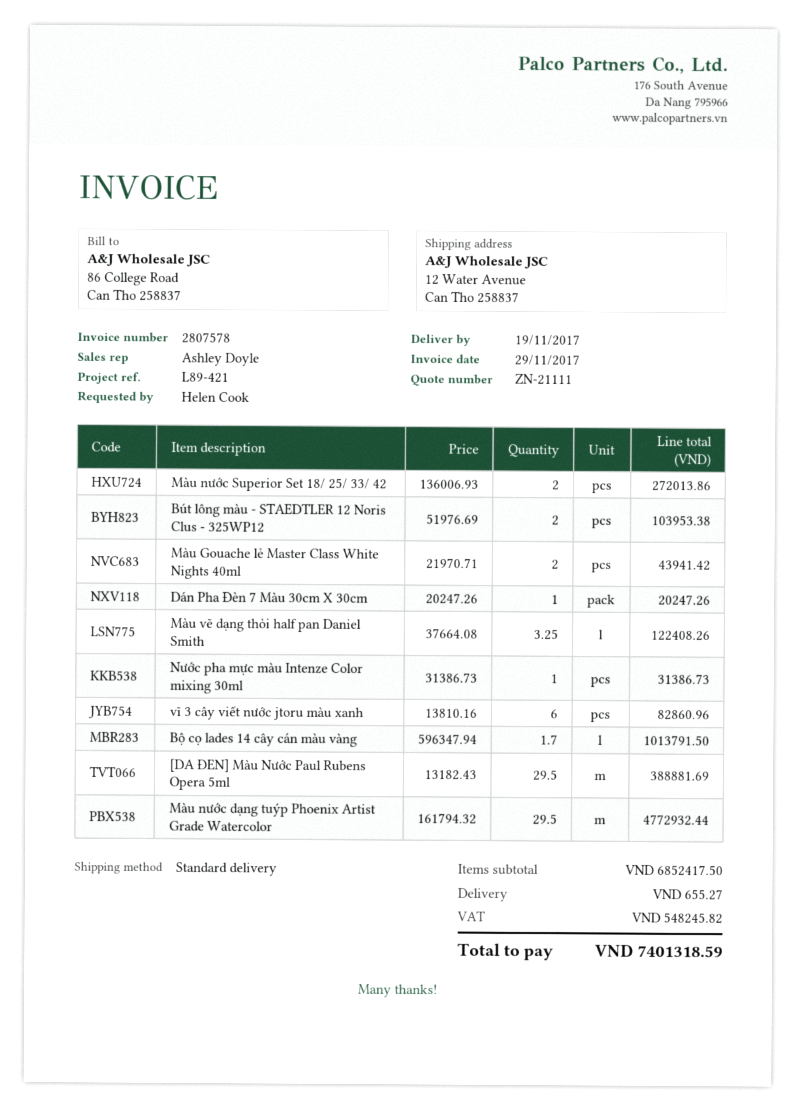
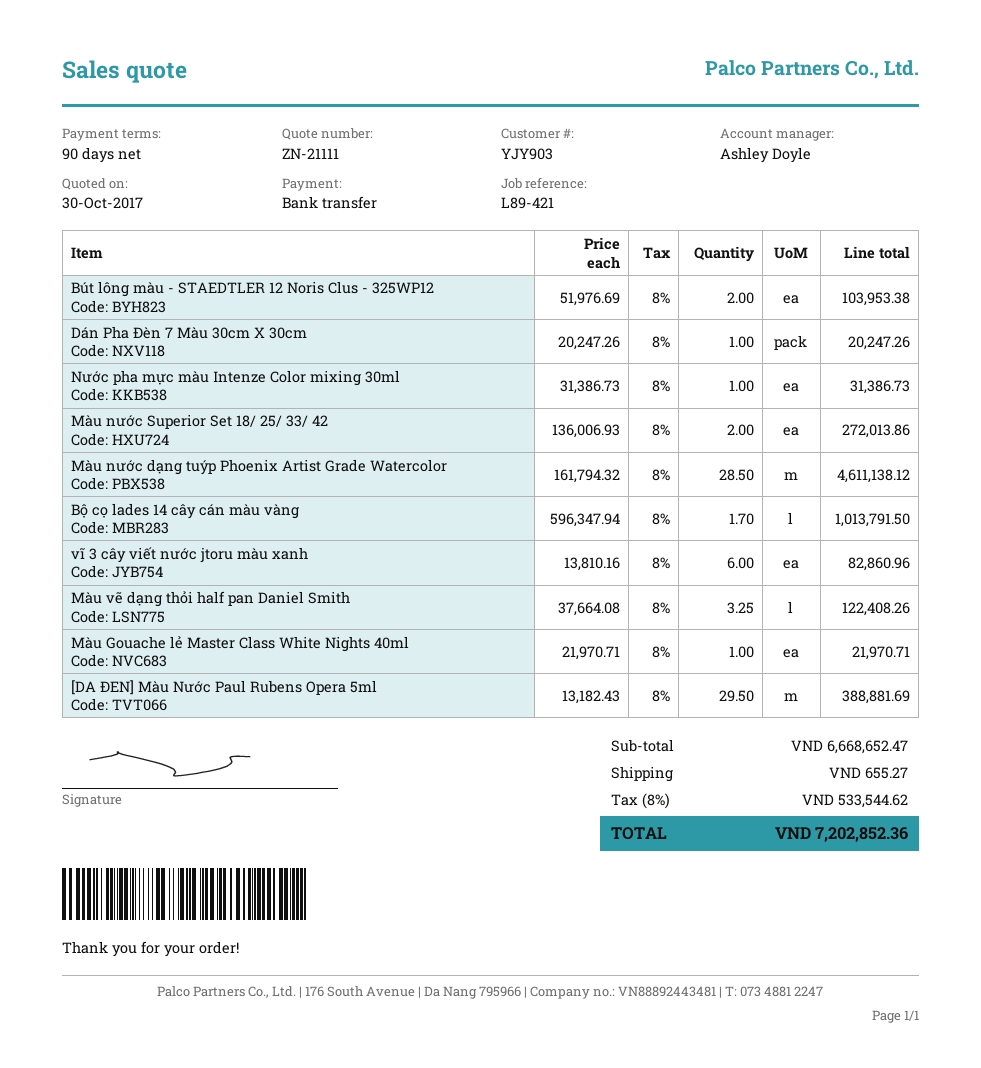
Màu Gouache lẻ Master Class White Nights 40ml: 2 x 21970.71 = 43941.42 -> 1 x 21970.71 = 21970.71
Màu nước dạng tuýp Phoenix Artist Grade Watercolor: 29.5 x 161794.32 = 4772932.44 -> 28.5 x 161794.32 = 4611138.12
subtotal: 6852417.50 -> 6668652.47
tax: 548245.82 -> 533544.62
total: 7401318.59 -> 7202852.36

